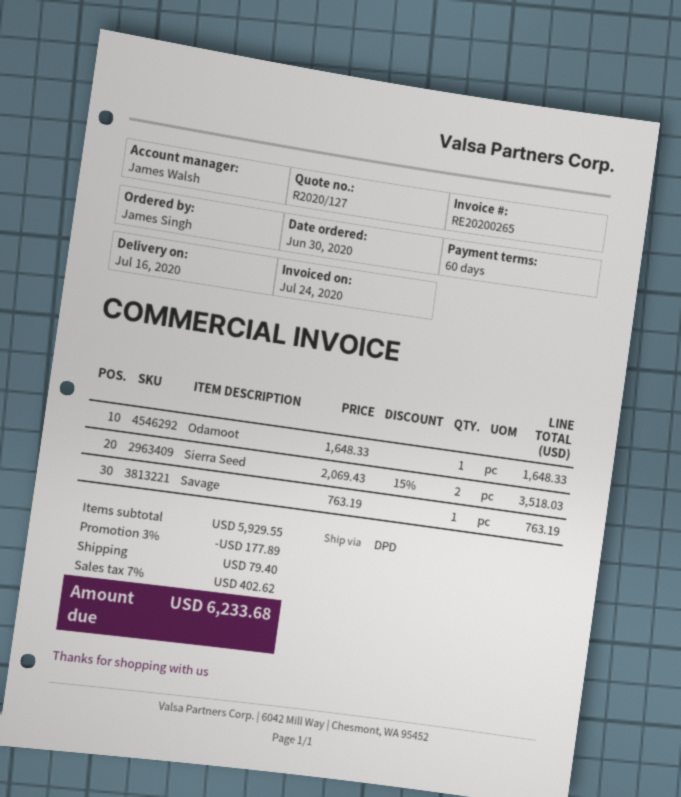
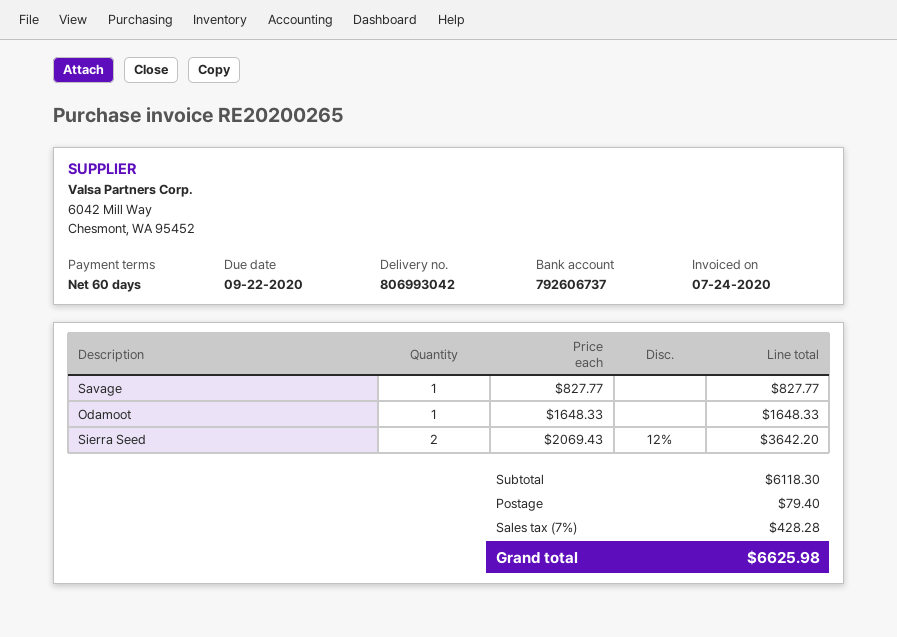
Sierra Seed: 2 x 2069.43 - 15% = 3518.03 -> 2 x 2069.43 - 12% = 3642.20
Savage: 1 x 763.19 = 763.19 -> 1 x 827.77 = 827.77
subtotal: 5929.55 -> 6118.30
discount: 3% = 177.89 -> none
tax: 7% = 402.62 -> 7% = 428.28
total: 6233.68 -> 6625.98

